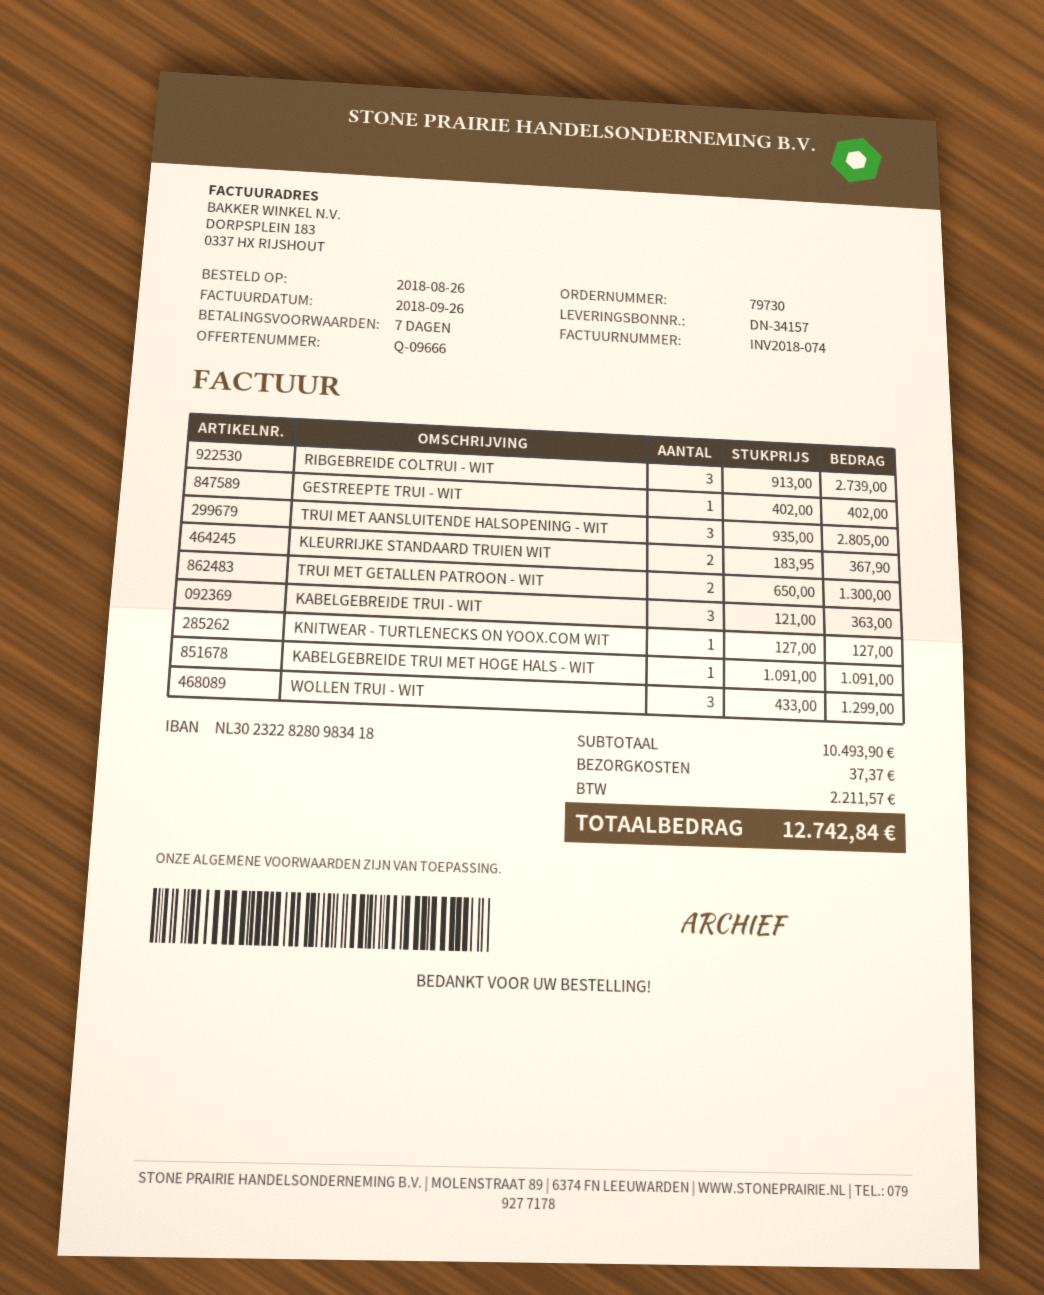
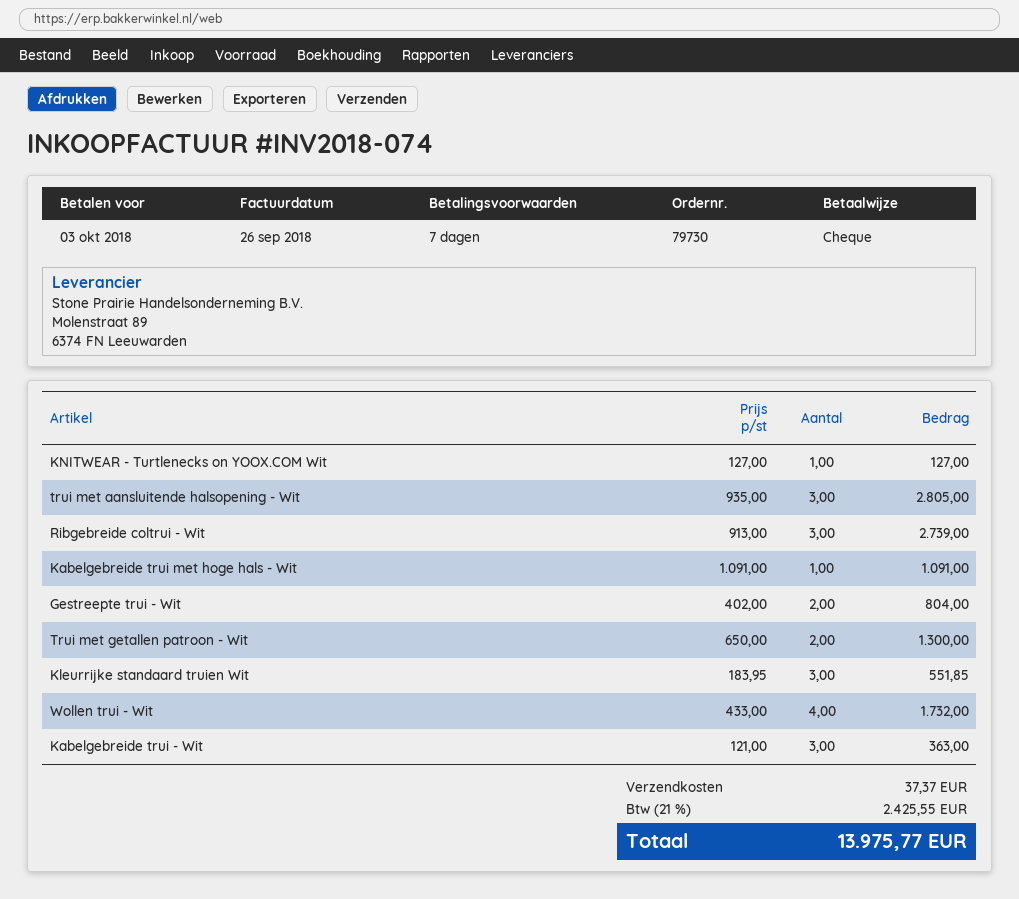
GESTREEPTE TRUI - WIT: 1 x 402.00 = 402.00 -> 2 x 402.00 = 804.00
KLEURRIJKE STANDAARD TRUIEN WIT: 2 x 183.95 = 367.90 -> 3 x 183.95 = 551.85
WOLLEN TRUI - WIT: 3 x 433.00 = 1299.00 -> 4 x 433.00 = 1732.00
tax: 2211.57 -> 2425.55
total: 12742.84 -> 13975.77

